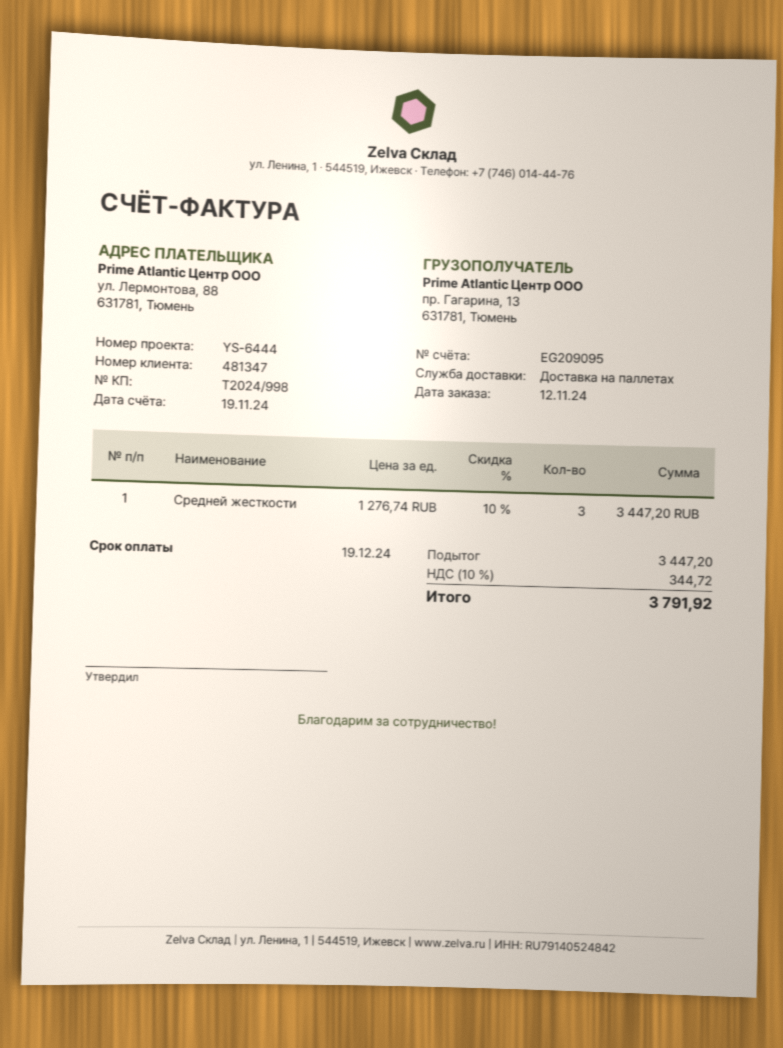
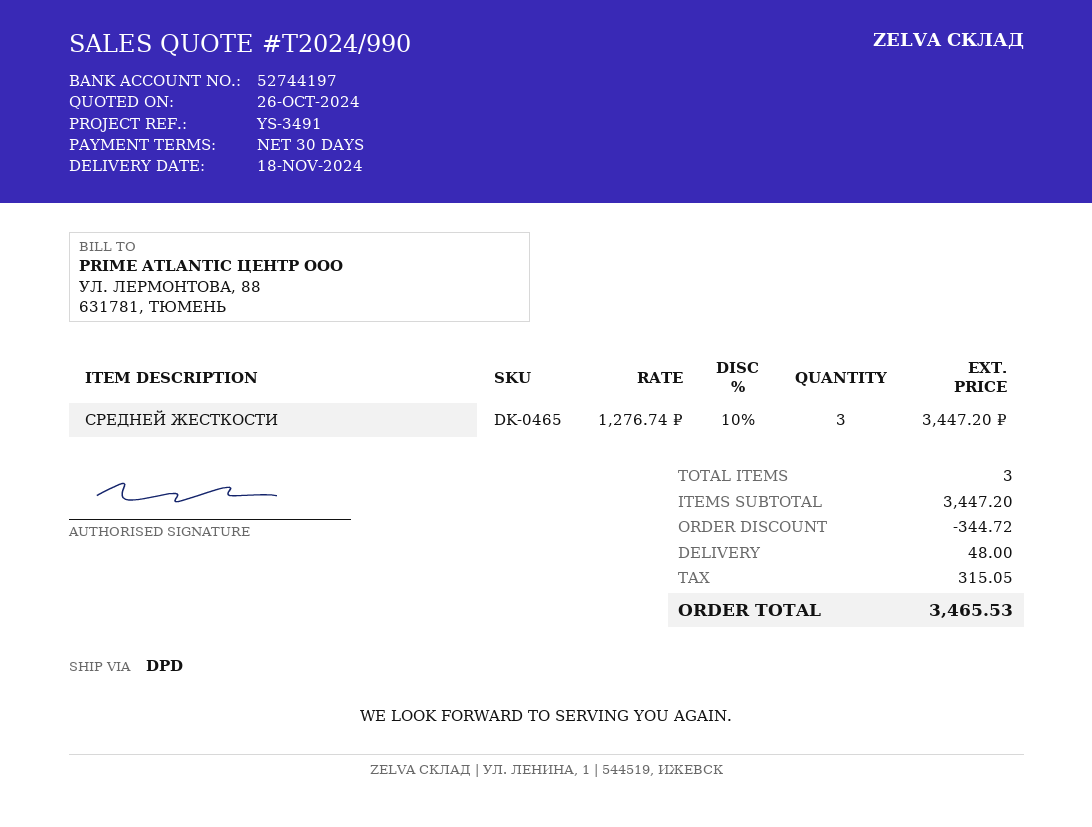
quote number: T2024/998 -> T2024/990
reference: YS-6444 -> YS-3491
shipping method: pallet freight -> DPD
discount: none -> 344.72
shipping: none -> 48.00
tax: 344.72 -> 315.05
total: 3791.92 -> 3465.53

